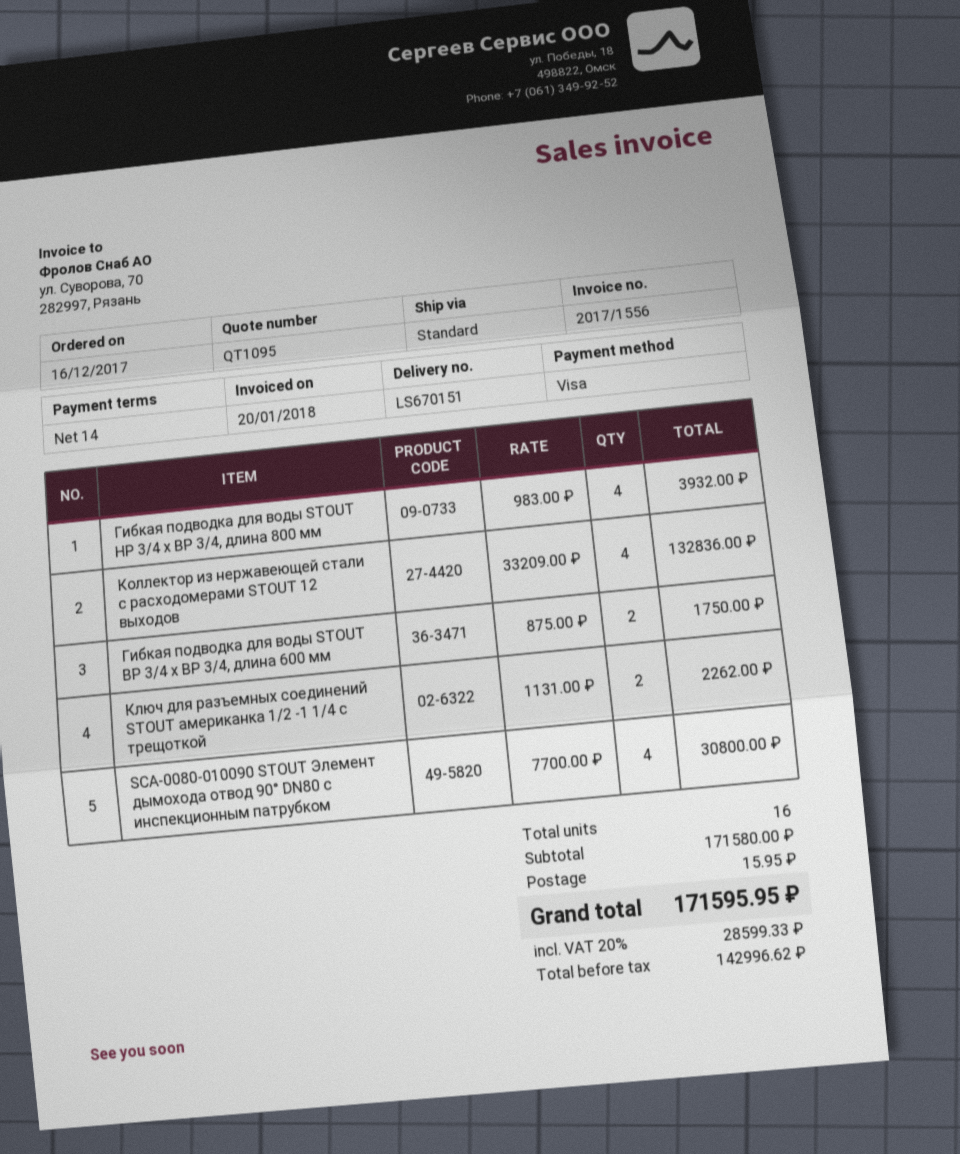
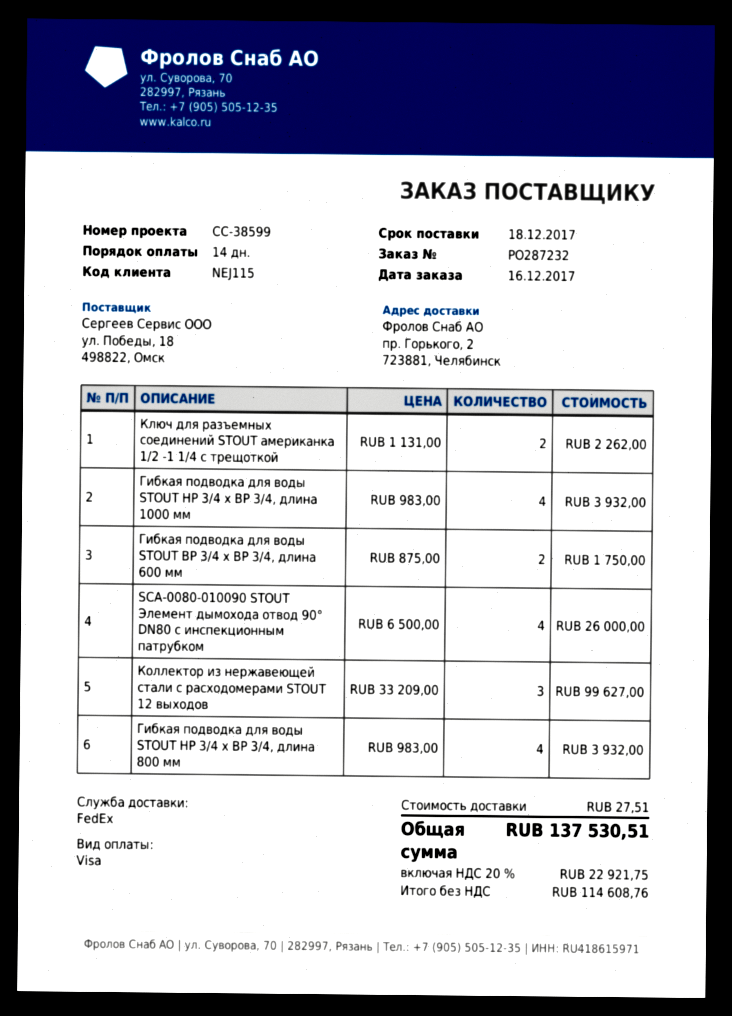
shipping method: standard -> FedEx
Коллектор из нержавеющей стали с расходомерами STOUT 12 выходов: 4 x 33209.00 = 132836.00 -> 3 x 33209.00 = 99627.00
SCA-0080-010090 STOUT Элемент дымохода отвод 90° DN80 с инспекционным патрубком: 4 x 7700.00 = 30800.00 -> 4 x 6500.00 = 26000.00
Гибкая подводка для воды STOUT НР 3/4 х ВР 3/4, длина 1000 мм: none -> 4 x 983.00 = 3932.00
shipping: 15.95 -> 27.51
net: 142996.62 -> 114608.76
tax: 20% = 28599.33 -> 20% = 22921.75
total: 171595.95 -> 137530.51

